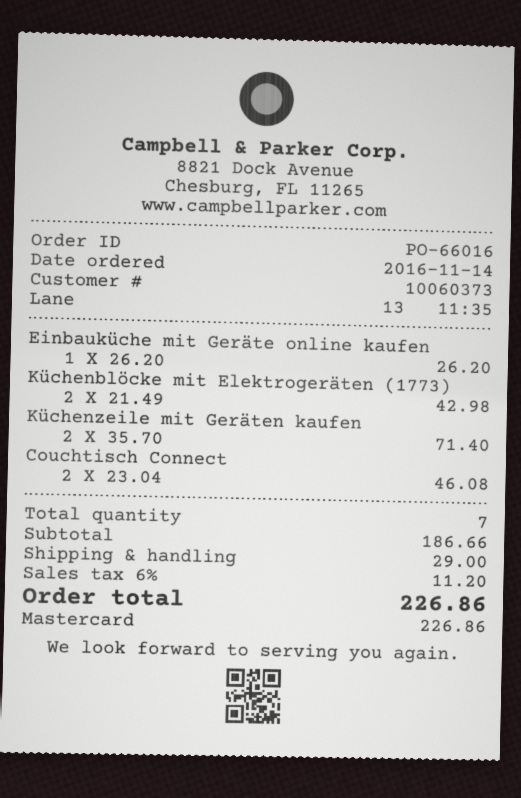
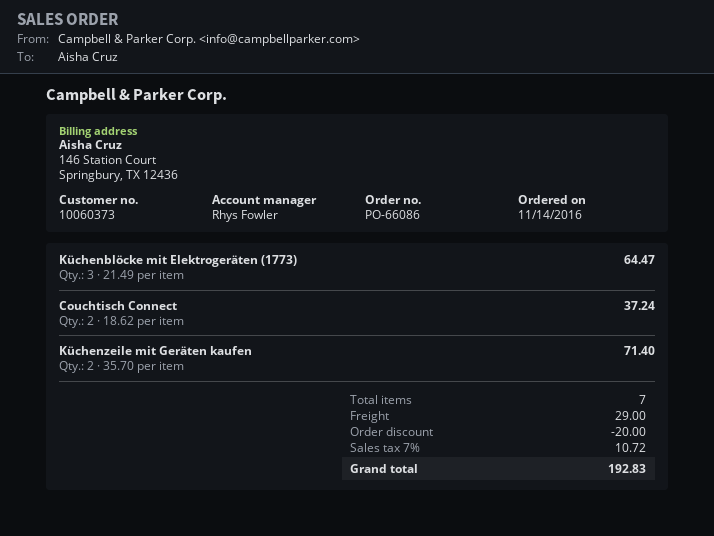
order number: PO-66016 -> PO-66086
Einbauküche mit Geräte online kaufen: 1 x 26.20 = 26.20 -> none
Küchenblöcke mit Elektrogeräten (1773): 2 x 21.49 = 42.98 -> 3 x 21.49 = 64.47
Couchtisch Connect: 2 x 23.04 = 46.08 -> 2 x 18.62 = 37.24
discount: none -> 20.00
tax: 6% = 11.20 -> 7% = 10.72
total: 226.86 -> 192.83

